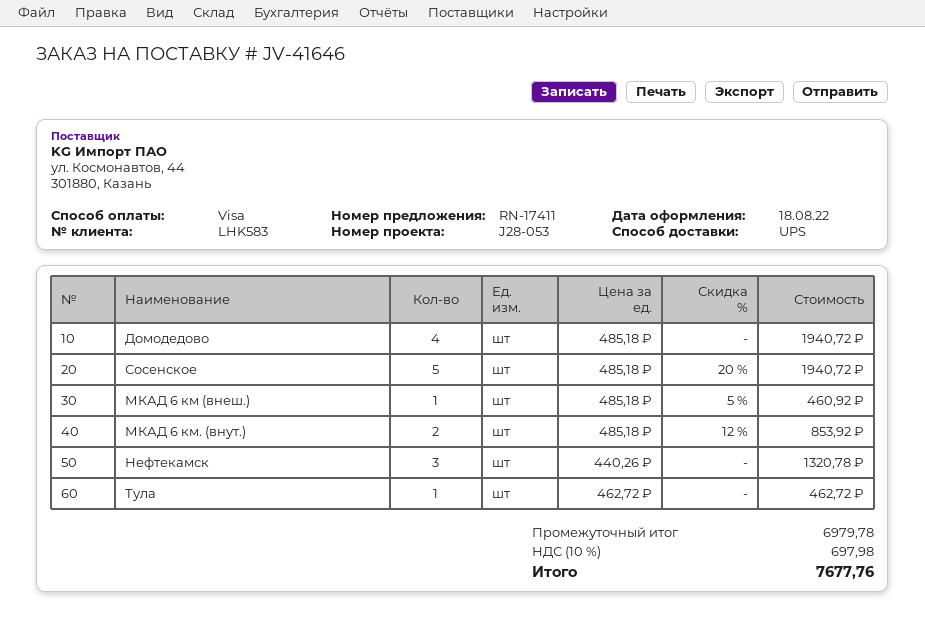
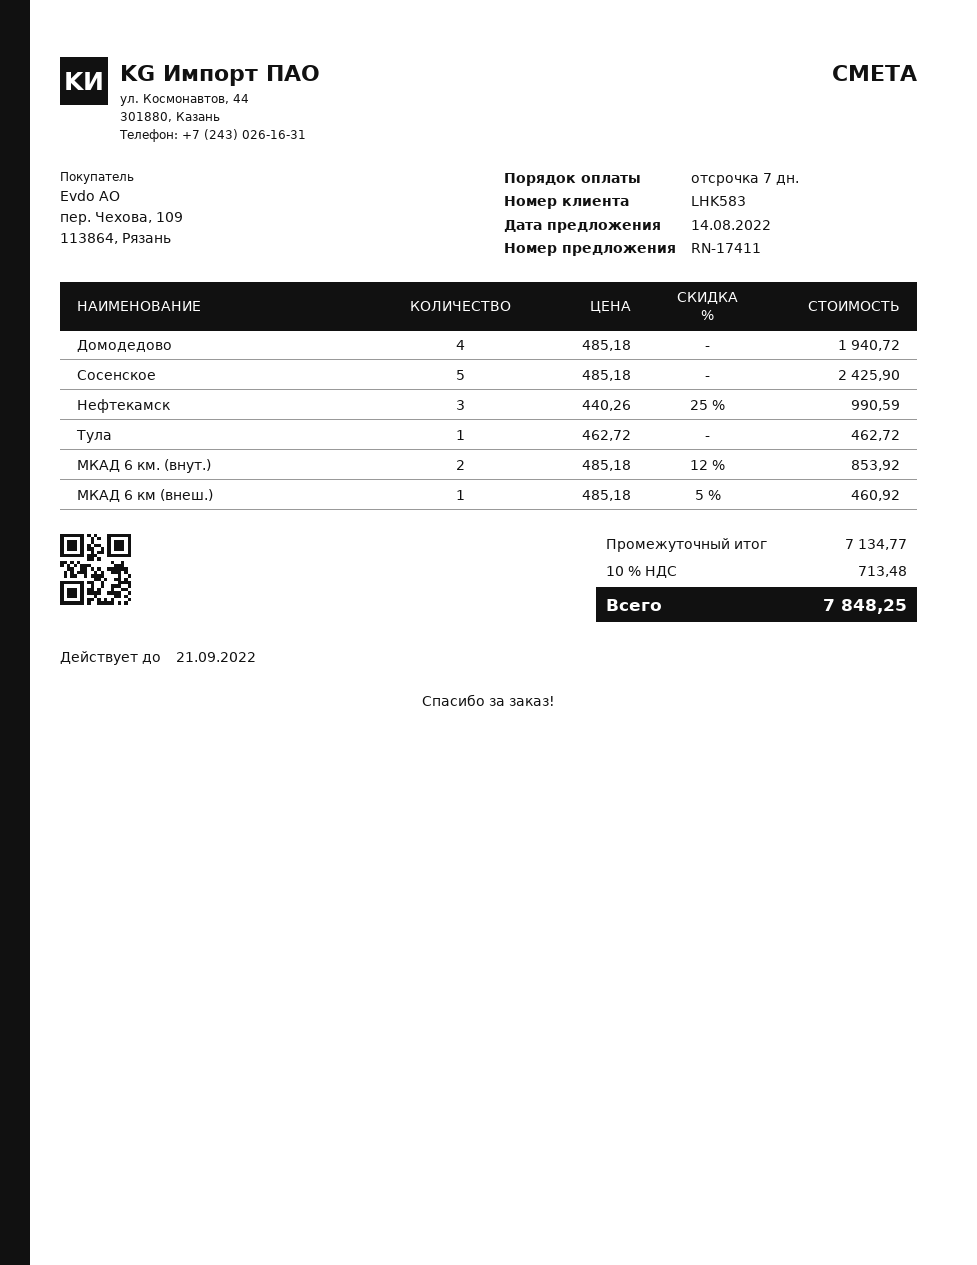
Сосенское: 5 x 485.18 - 20% = 1940.72 -> 5 x 485.18 = 2425.90
Нефтекамск: 3 x 440.26 = 1320.78 -> 3 x 440.26 - 25% = 990.59
subtotal: 6979.78 -> 7134.77
tax: 10% = 697.98 -> 10% = 713.48
total: 7677.76 -> 7848.25

